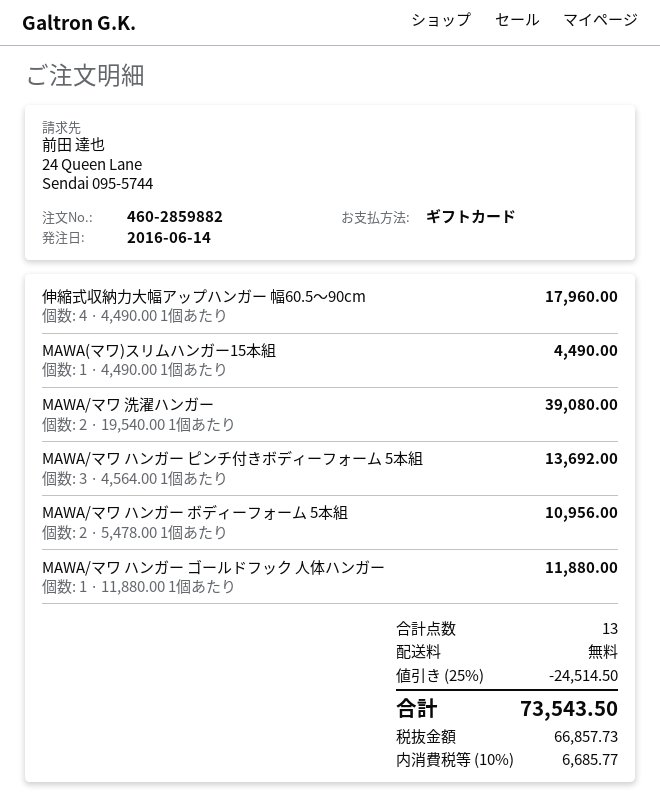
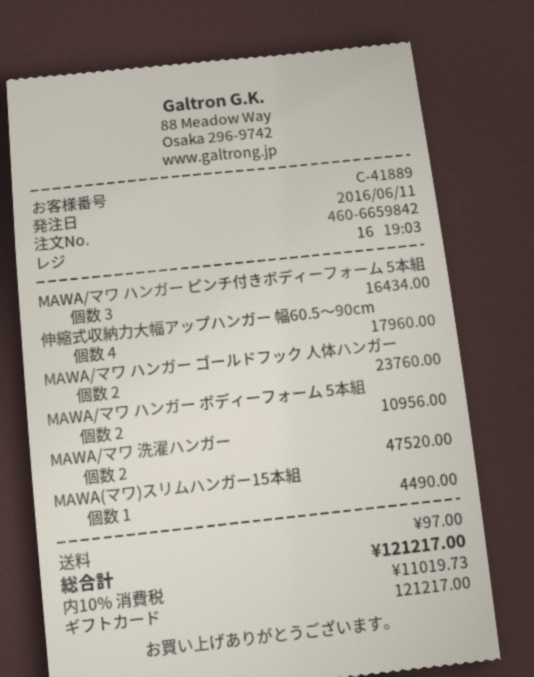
order number: 460-2859882 -> 460-6659842
order date: 2016-06-14 -> 2016-06-11
MAWA/マワ 洗濯ハンガー: 2 for 39080.00 -> 2 for 47520.00
MAWA/マワ ハンガー ピンチ付きボディーフォーム 5本組: 3 for 13692.00 -> 3 for 16434.00
MAWA/マワ ハンガー ゴールドフック 人体ハンガー: 1 for 11880.00 -> 2 for 23760.00
discount: 25% = 24514.50 -> none
shipping: 0.00 -> 97.00
tax: 10% = 6685.77 -> 10% = 11019.73
total: 73543.50 -> 121217.00

